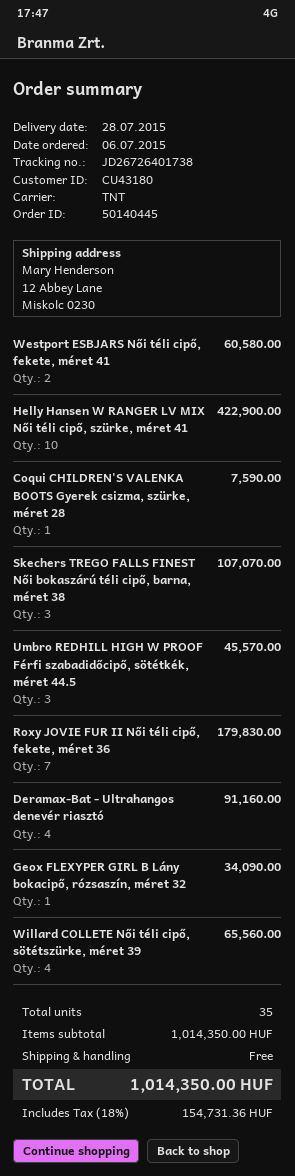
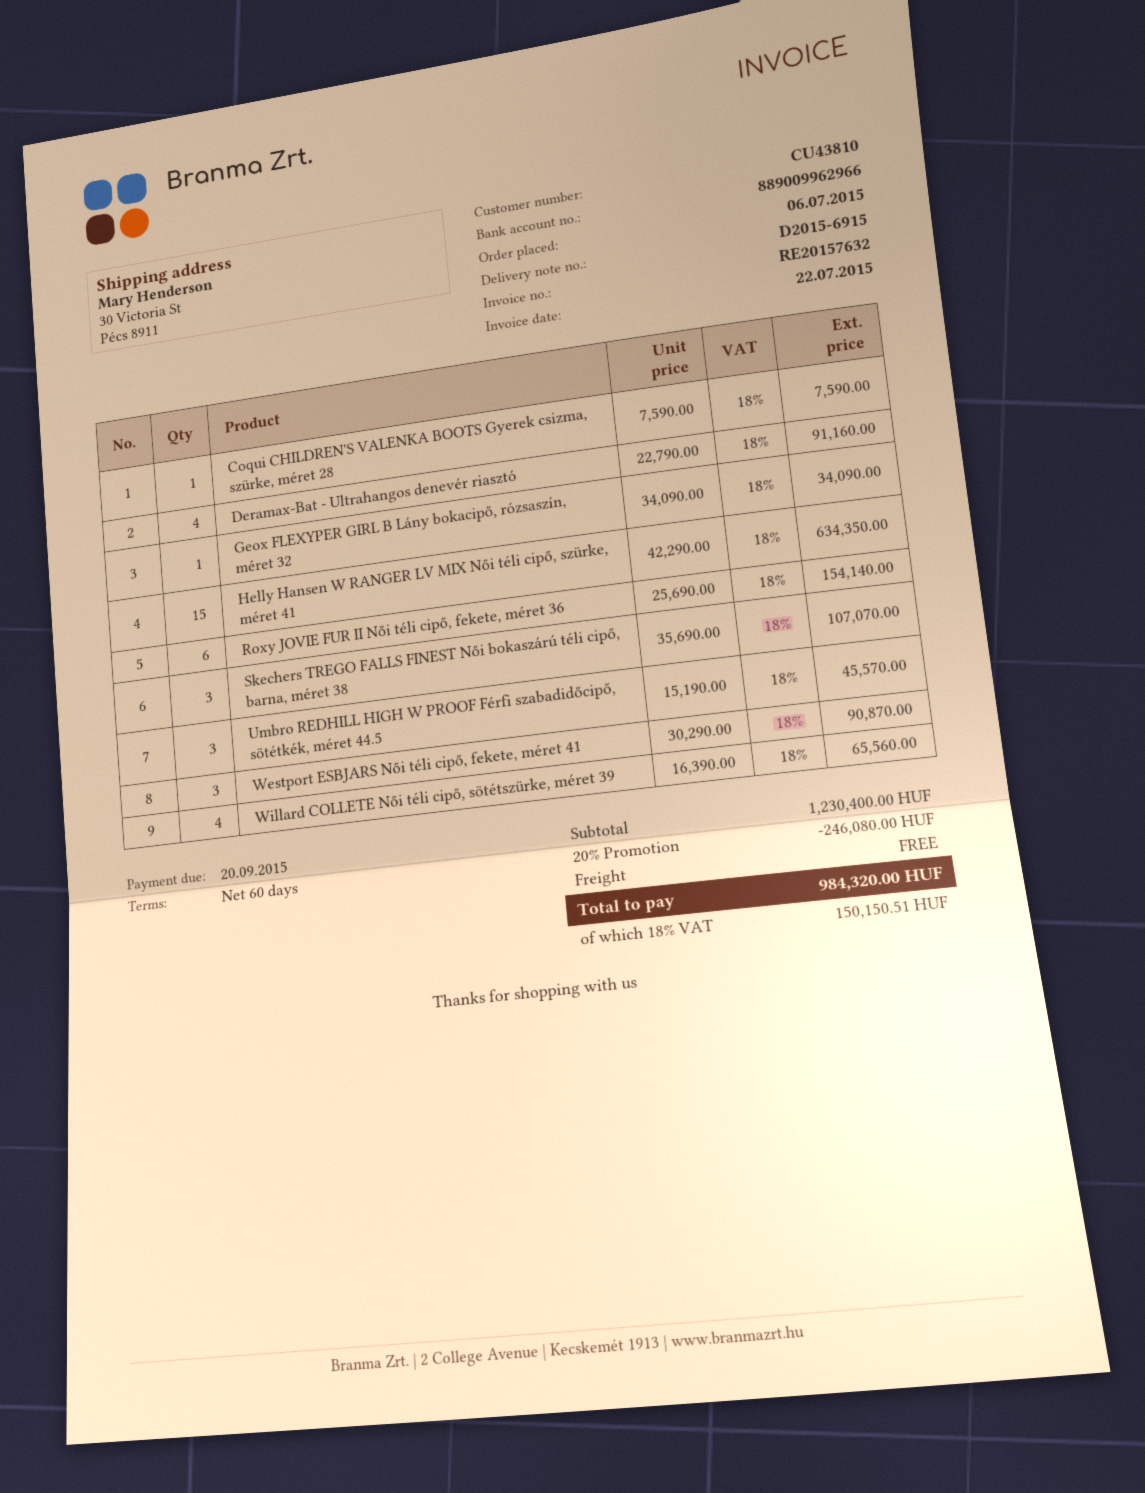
customer number: CU43180 -> CU43810
ship to: 12 Abbey Lane, Miskolc 0230 -> 30 Victoria St, Pécs 8911
Westport ESBJARS Női téli cipő, fekete, méret 41: 2 for 60580.00 -> 3 for 90870.00
Helly Hansen W RANGER LV MIX Női téli cipő, szürke, méret 41: 10 for 422900.00 -> 15 for 634350.00
Roxy JOVIE FUR II Női téli cipő, fekete, méret 36: 7 for 179830.00 -> 6 for 154140.00
subtotal: 1014350.00 -> 1230400.00
discount: none -> 20% = 246080.00
tax: 18% = 154731.36 -> 18% = 150150.51
total: 1014350.00 -> 984320.00

